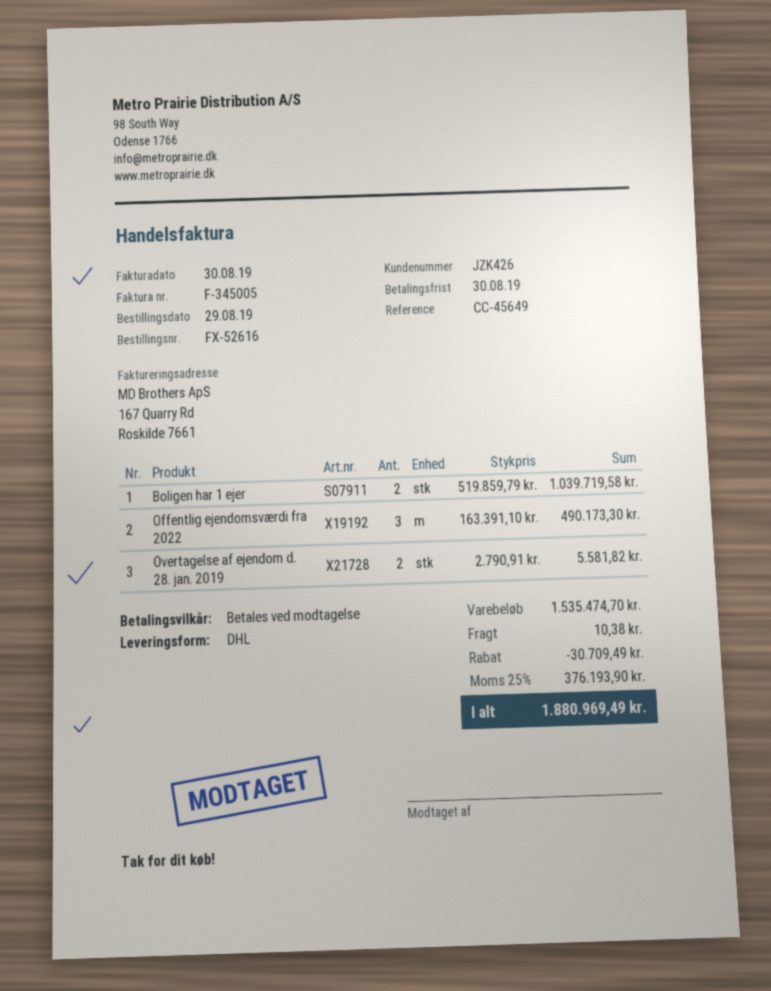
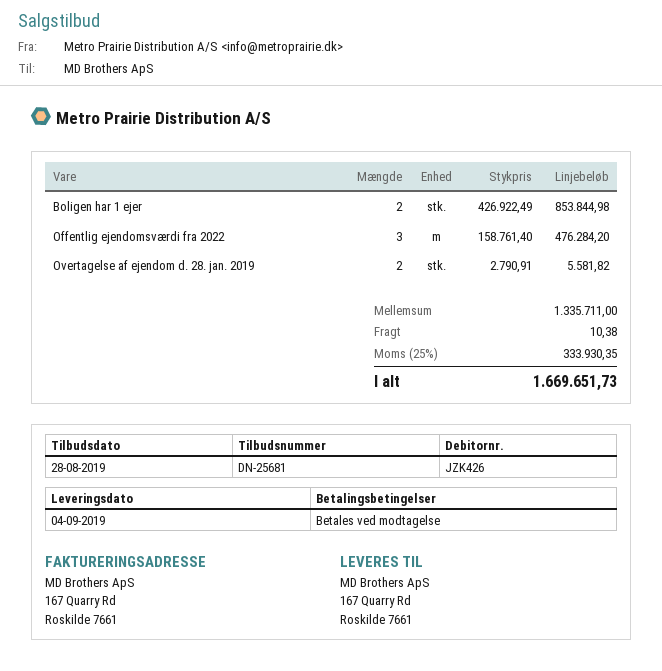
Boligen har 1 ejer: 2 x 519859.79 = 1039719.58 -> 2 x 426922.49 = 853844.98
Offentlig ejendomsværdi fra 2022: 3 x 163391.10 = 490173.30 -> 3 x 158761.40 = 476284.20
subtotal: 1535474.70 -> 1335711.00
discount: 30709.49 -> none
tax: 25% = 376193.90 -> 25% = 333930.35
total: 1880969.49 -> 1669651.73

